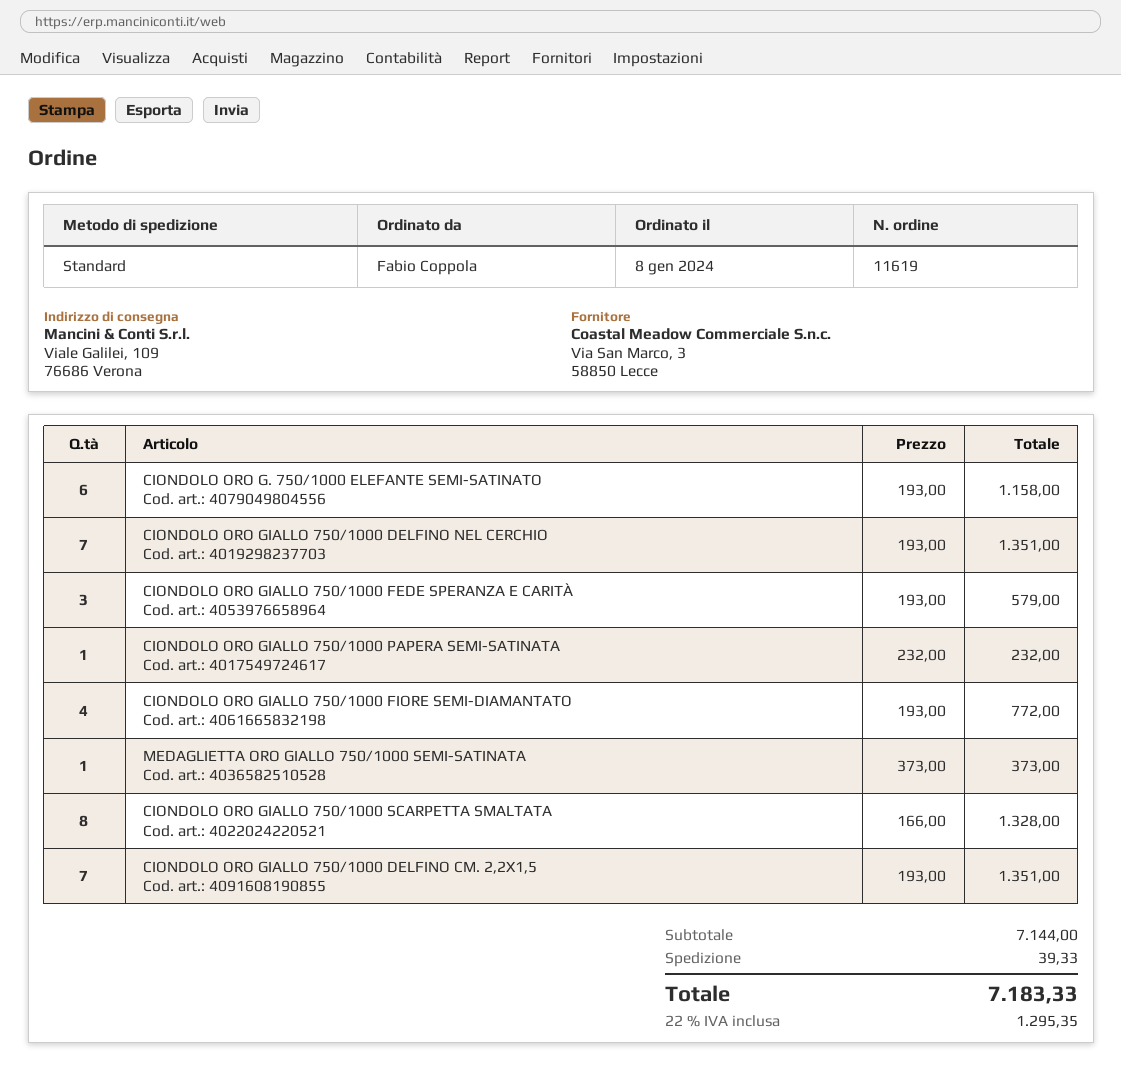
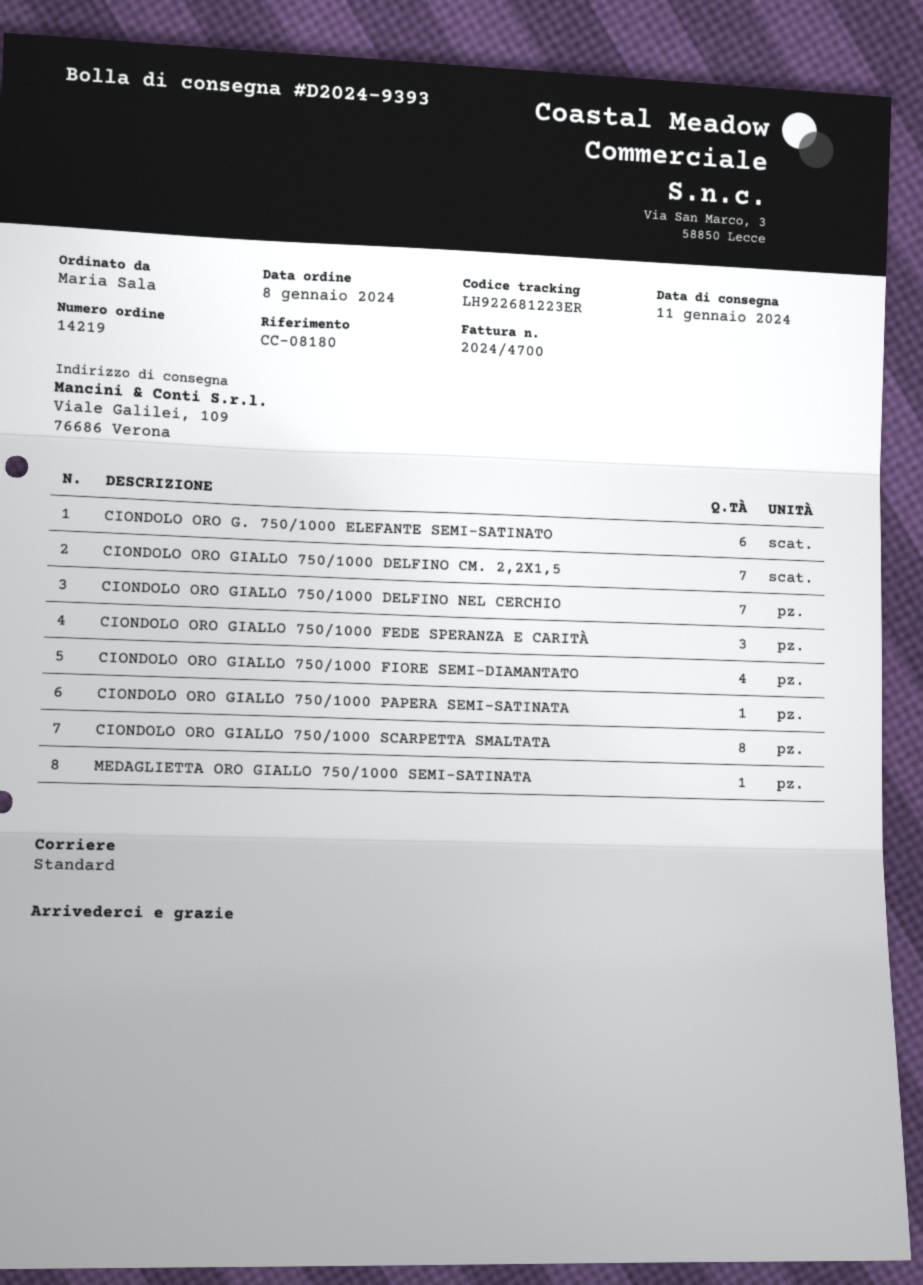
order number: 11619 -> 14219
ordered by: Fabio Coppola -> Maria Sala

